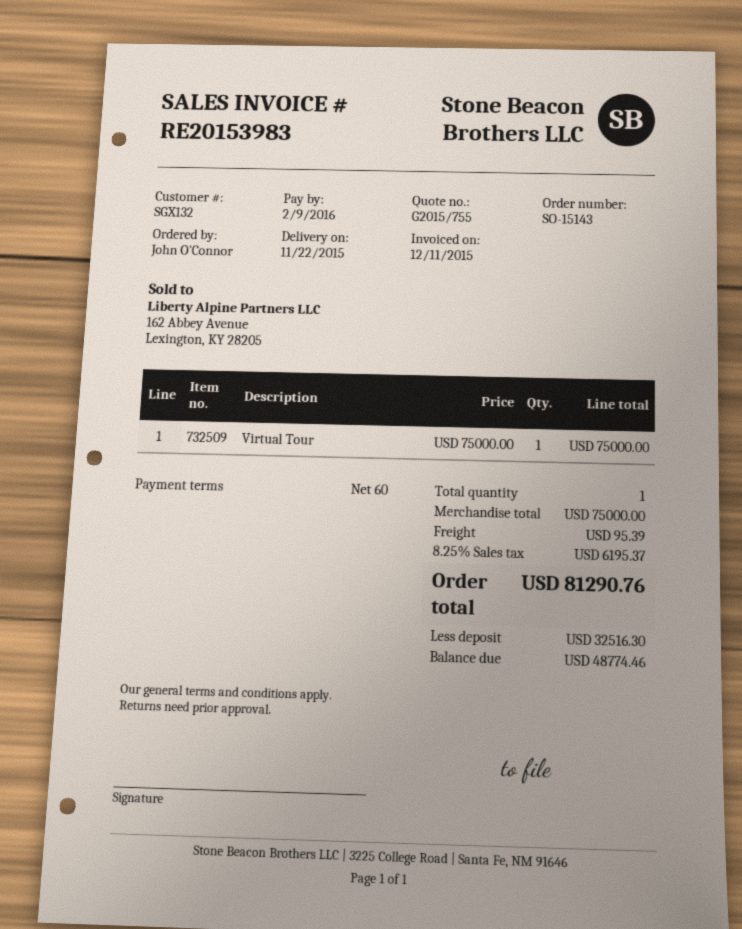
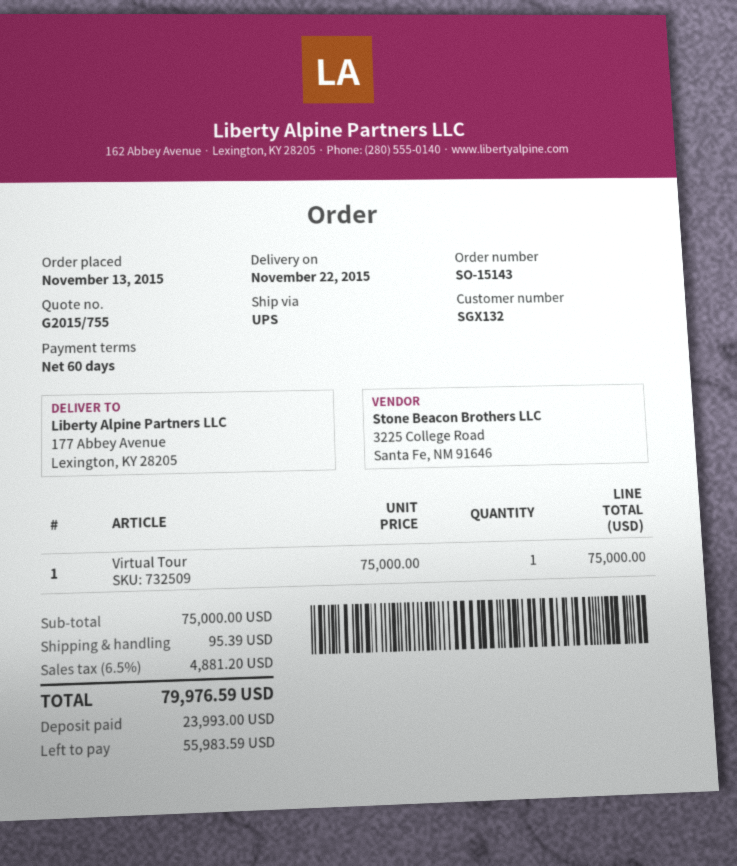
tax: 8.25% = 6195.37 -> 6.5% = 4881.20
total: 81290.76 -> 79976.59
deposit: 32516.30 -> 23993.00
balance: 48774.46 -> 55983.59

